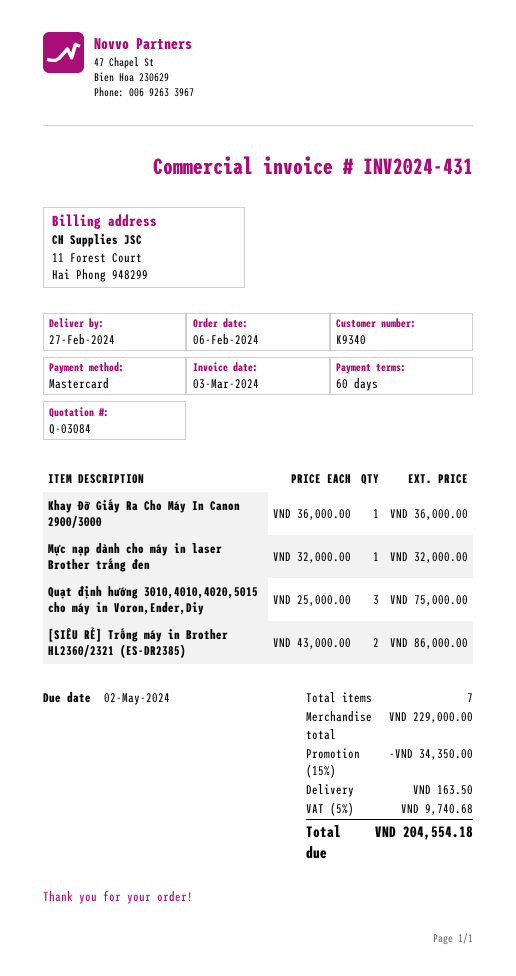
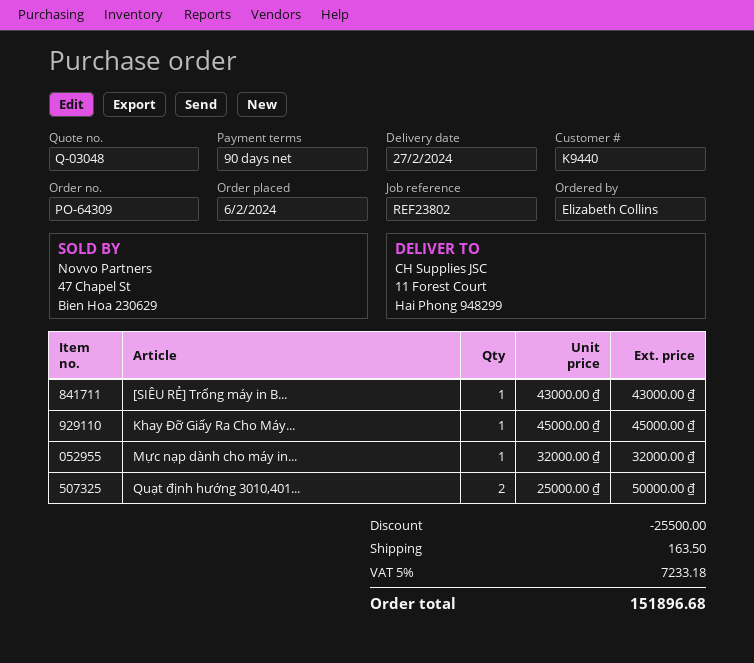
quote number: Q-03084 -> Q-03048
payment terms: 60 days -> 90 days
customer number: K9340 -> K9440
Khay Đỡ Giấy Ra Cho Máy In Canon 2900/3000: 1 x 36000.00 = 36000.00 -> 1 x 45000.00 = 45000.00
Quạt định hướng 3010,4010,4020,5015 cho máy in Voron,Ender,Diy: 3 x 25000.00 = 75000.00 -> 2 x 25000.00 = 50000.00
[SIÊU RẺ] Trống máy in Brother HL2360/2321 (ES-DR2385): 2 x 43000.00 = 86000.00 -> 1 x 43000.00 = 43000.00
discount: 34350.00 -> 25500.00
tax: 5% = 9740.68 -> 5% = 7233.18
total: 204554.18 -> 151896.68

